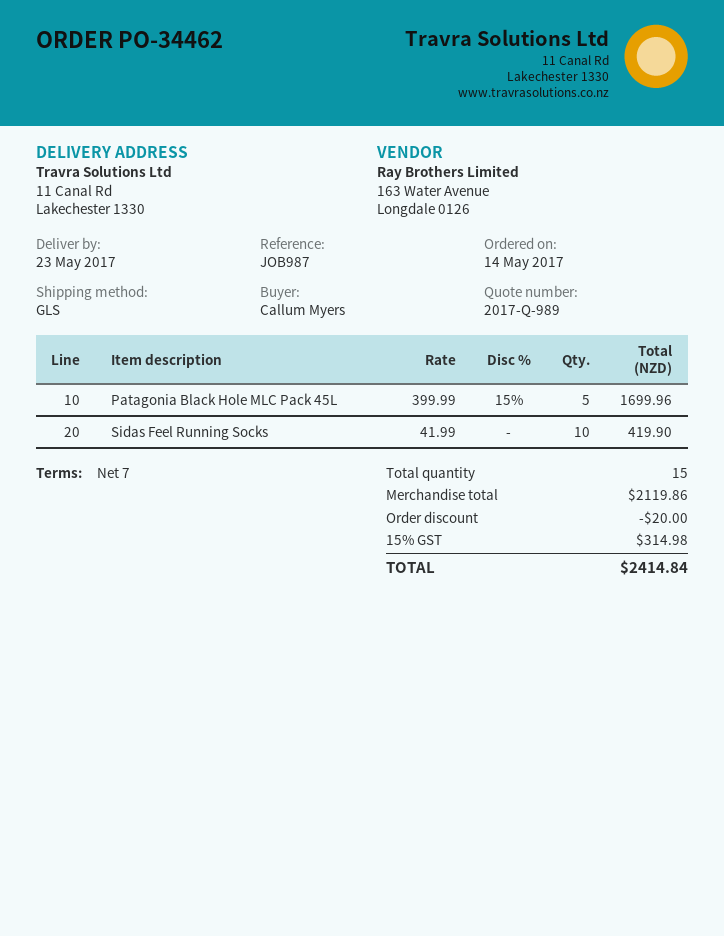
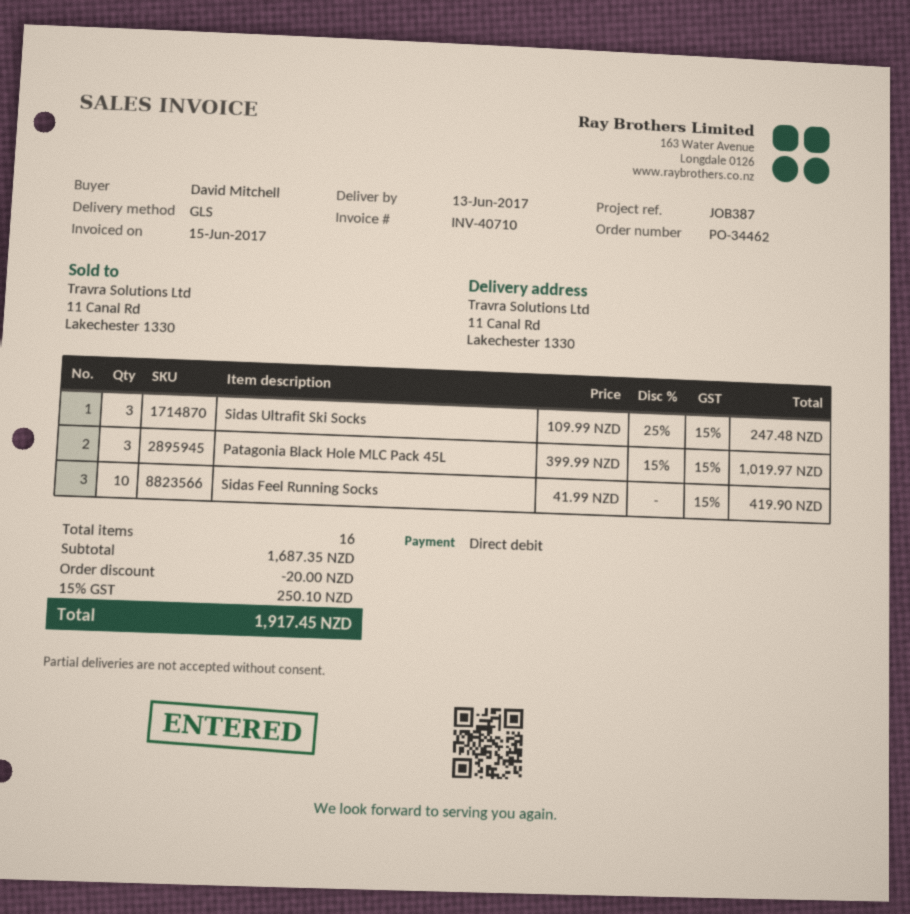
delivery date: 2017-05-23 -> 2017-06-13
reference: JOB987 -> JOB387
ordered by: Callum Myers -> David Mitchell
Patagonia Black Hole MLC Pack 45L: 5 x 399.99 - 15% = 1699.96 -> 3 x 399.99 - 15% = 1019.97
Sidas Ultrafit Ski Socks: none -> 3 x 109.99 - 25% = 247.48
total quantity: 15 -> 16
subtotal: 2119.86 -> 1687.35
tax: 15% = 314.98 -> 15% = 250.10
total: 2414.84 -> 1917.45

